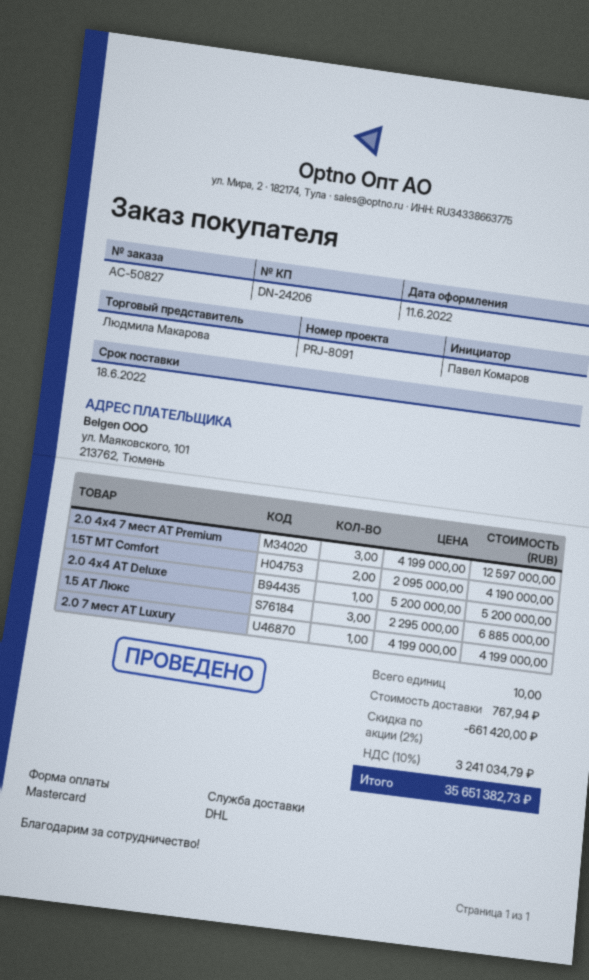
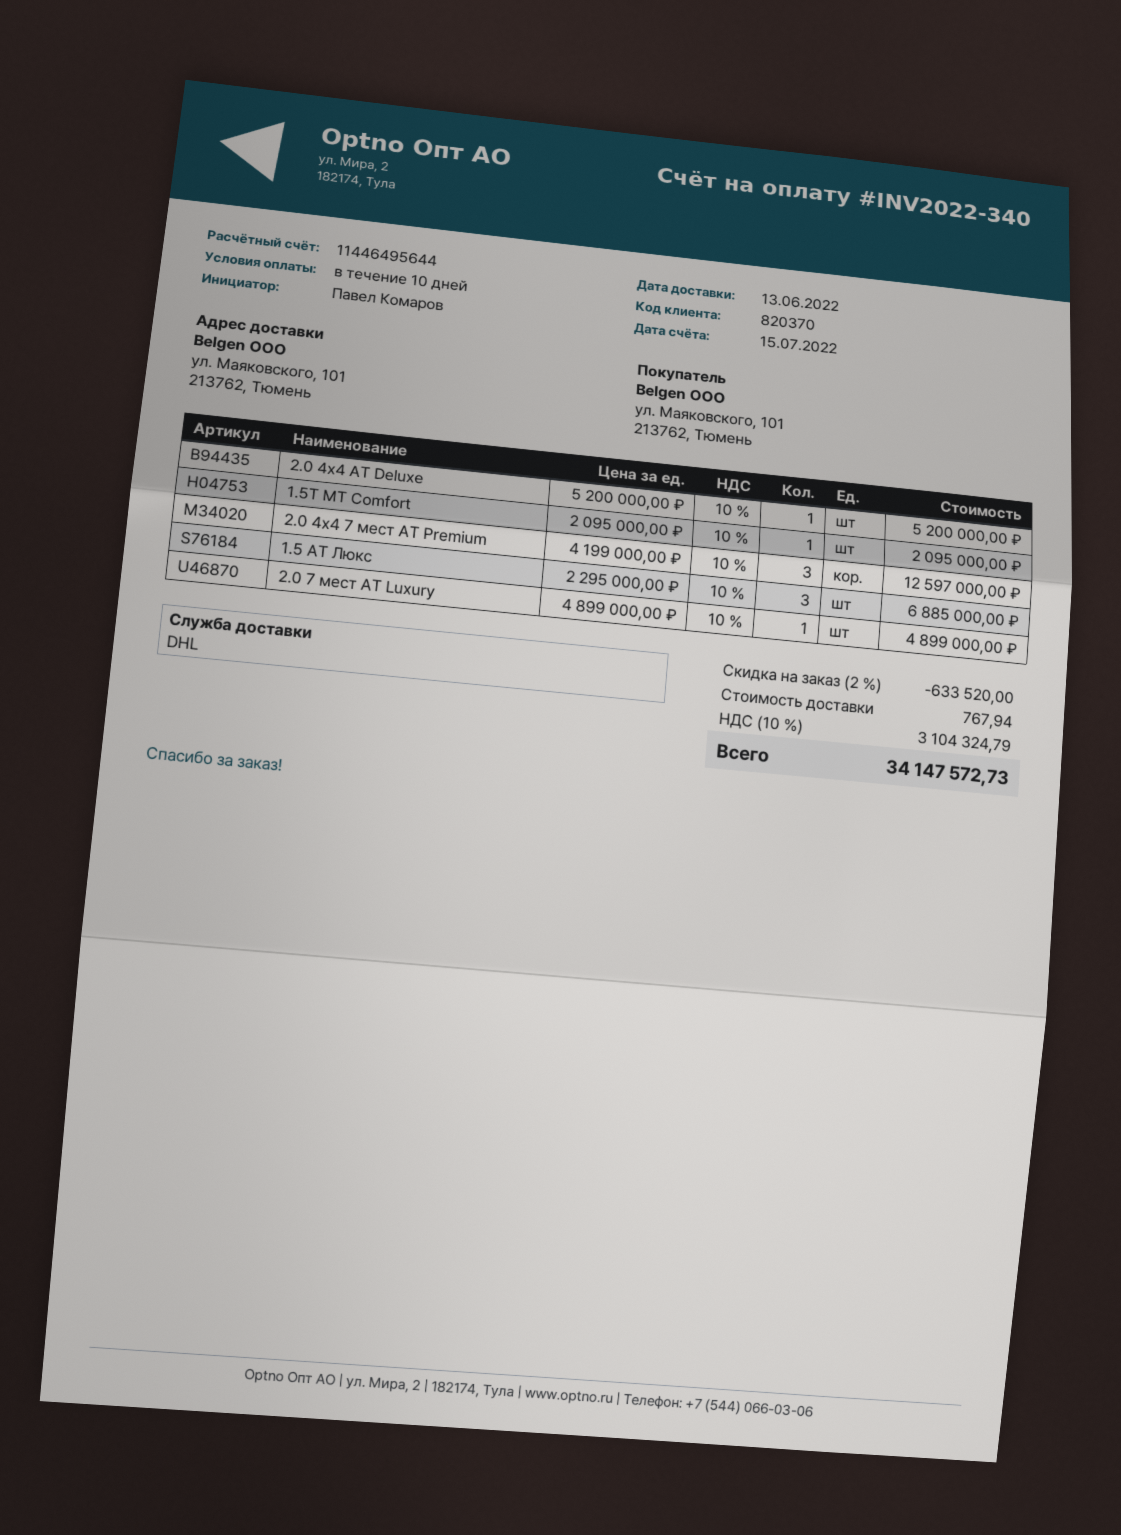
delivery date: 2022-06-18 -> 2022-06-13
1.5T MT Comfort: 2 x 2095000.00 = 4190000.00 -> 1 x 2095000.00 = 2095000.00
2.0 7 мест AT Luxury: 1 x 4199000.00 = 4199000.00 -> 1 x 4899000.00 = 4899000.00
discount: 2% = 661420.00 -> 2% = 633520.00
tax: 10% = 3241034.79 -> 10% = 3104324.79
total: 35651382.73 -> 34147572.73

